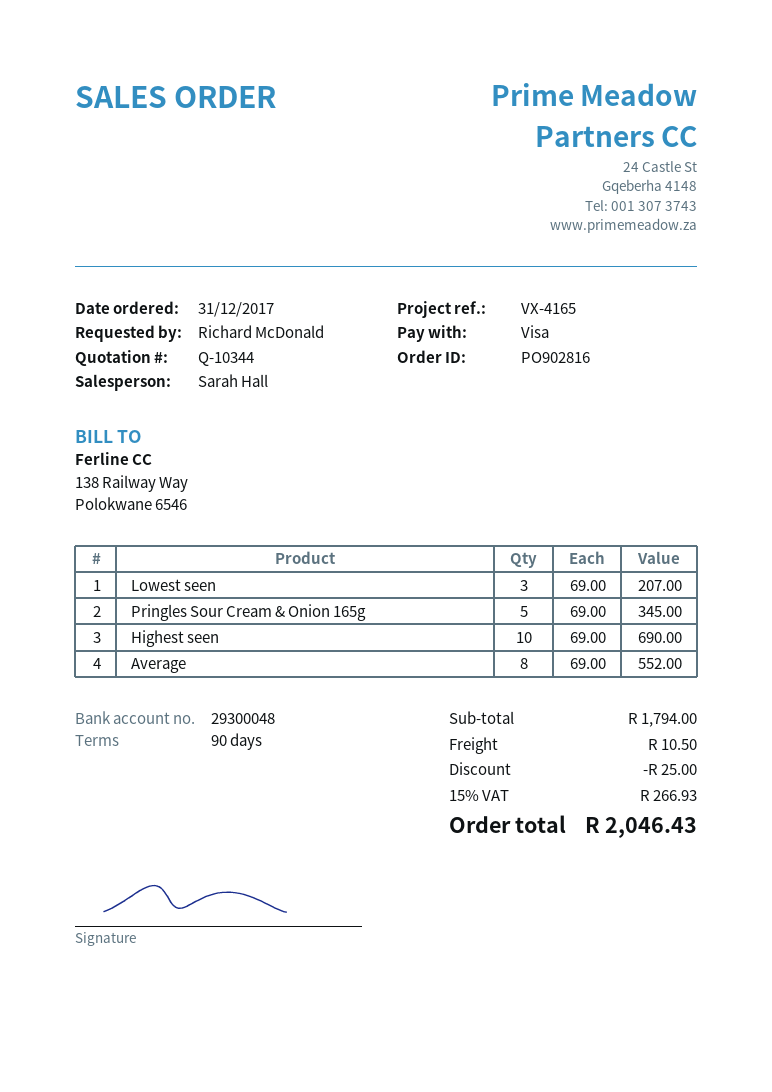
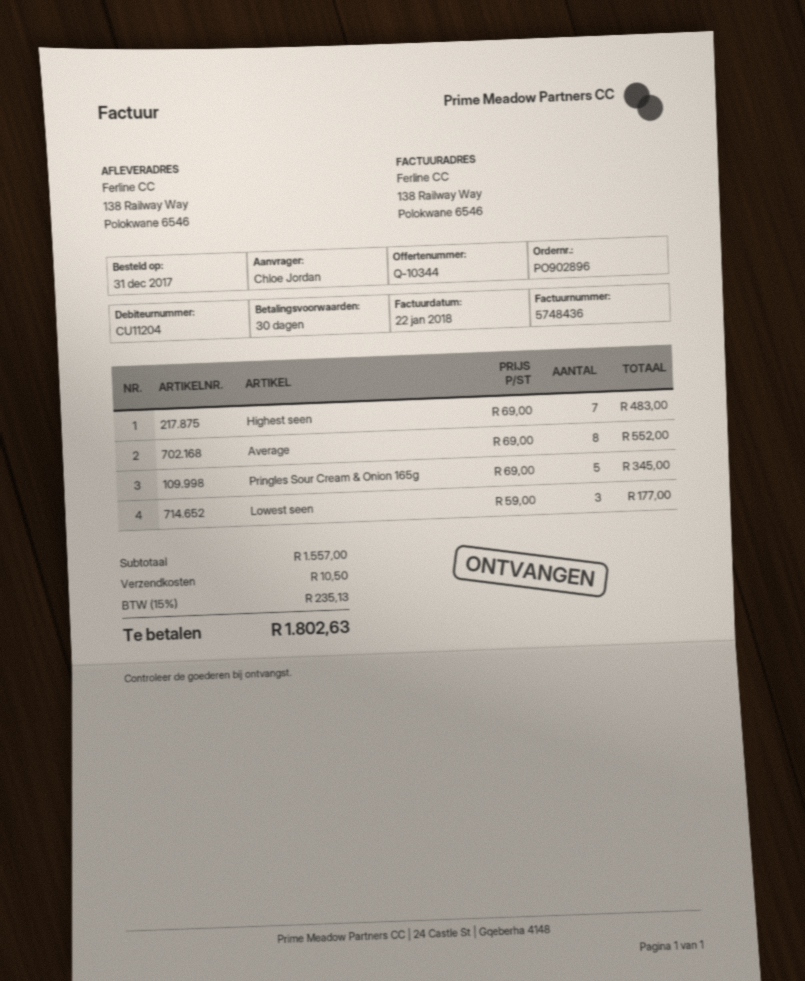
order number: PO902816 -> PO902896
payment terms: 90 days -> 30 days
ordered by: Richard McDonald -> Chloe Jordan
Lowest seen: 3 x 69.00 = 207.00 -> 3 x 59.00 = 177.00
Highest seen: 10 x 69.00 = 690.00 -> 7 x 69.00 = 483.00
subtotal: 1794.00 -> 1557.00
discount: 25.00 -> none
tax: 15% = 266.93 -> 15% = 235.13
total: 2046.43 -> 1802.63

